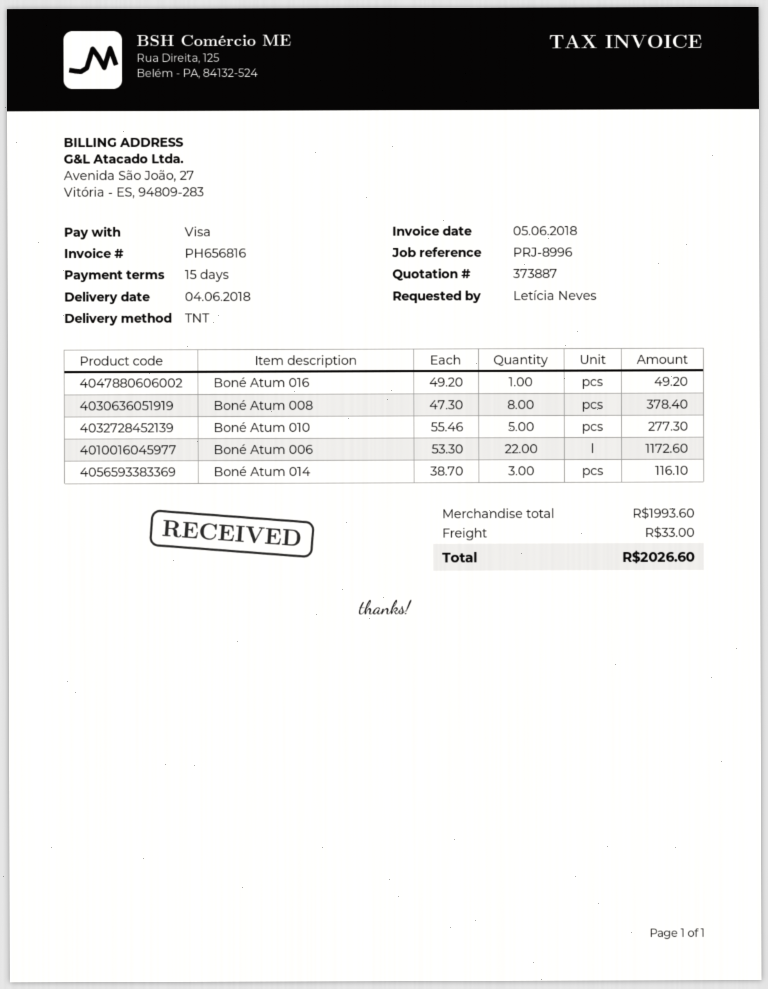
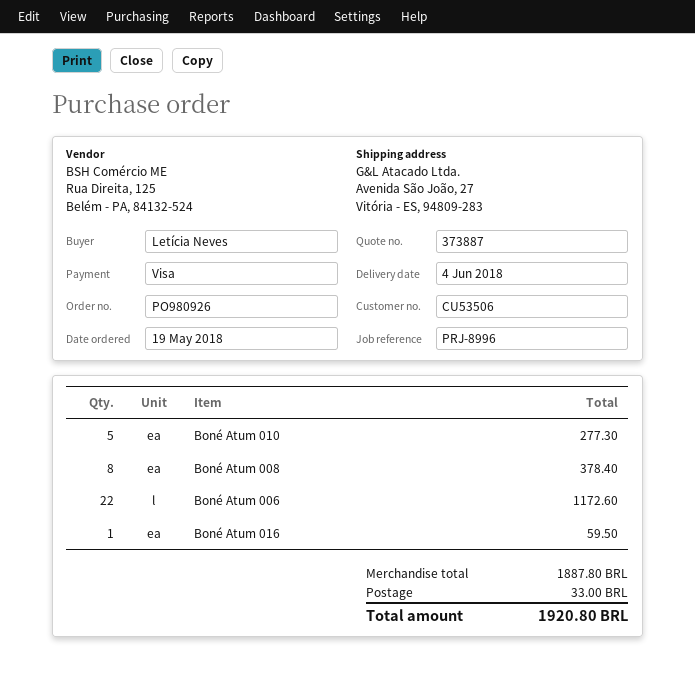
Boné Atum 016: 1 for 49.20 -> 1 for 59.50
Boné Atum 014: 3 for 116.10 -> none
subtotal: 1993.60 -> 1887.80
total: 2026.60 -> 1920.80

